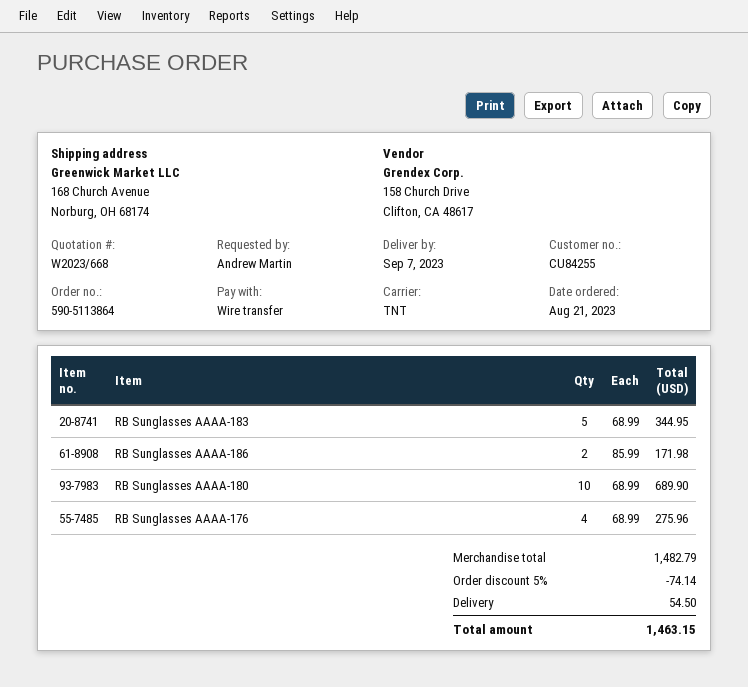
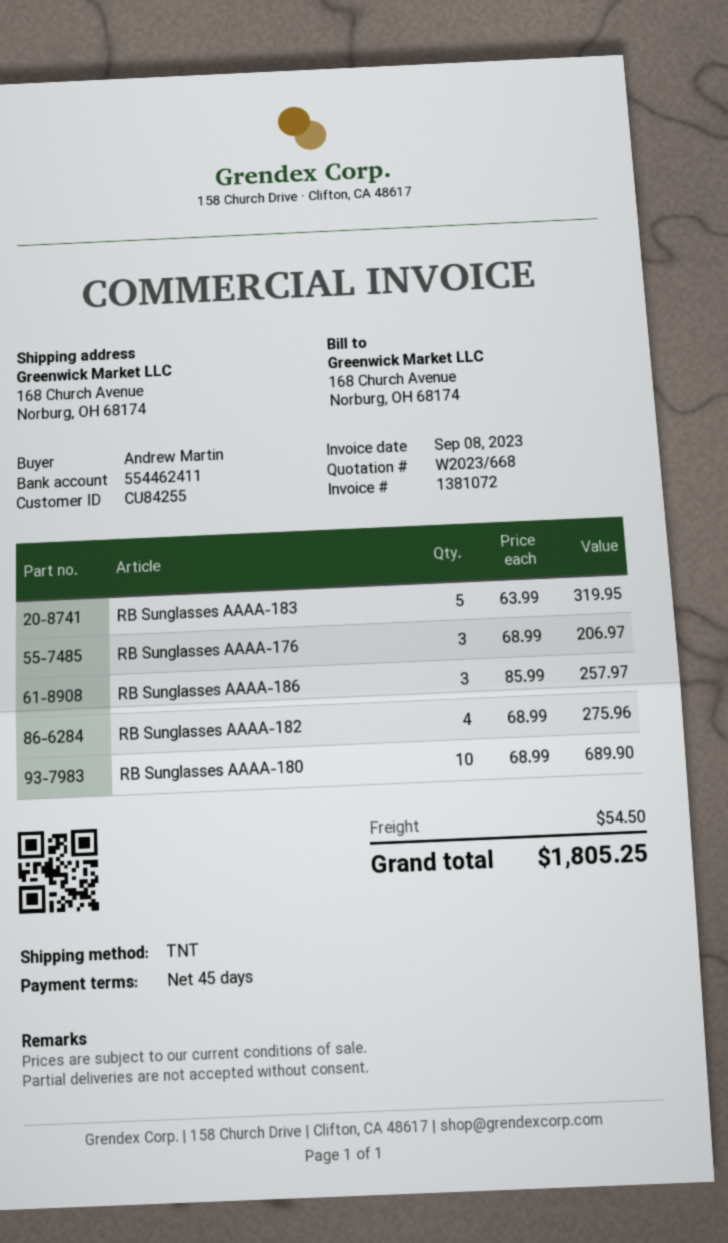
RB Sunglasses AAAA-183: 5 x 68.99 = 344.95 -> 5 x 63.99 = 319.95
RB Sunglasses AAAA-186: 2 x 85.99 = 171.98 -> 3 x 85.99 = 257.97
RB Sunglasses AAAA-176: 4 x 68.99 = 275.96 -> 3 x 68.99 = 206.97
RB Sunglasses AAAA-182: none -> 4 x 68.99 = 275.96
discount: 5% = 74.14 -> none
total: 1463.15 -> 1805.25

